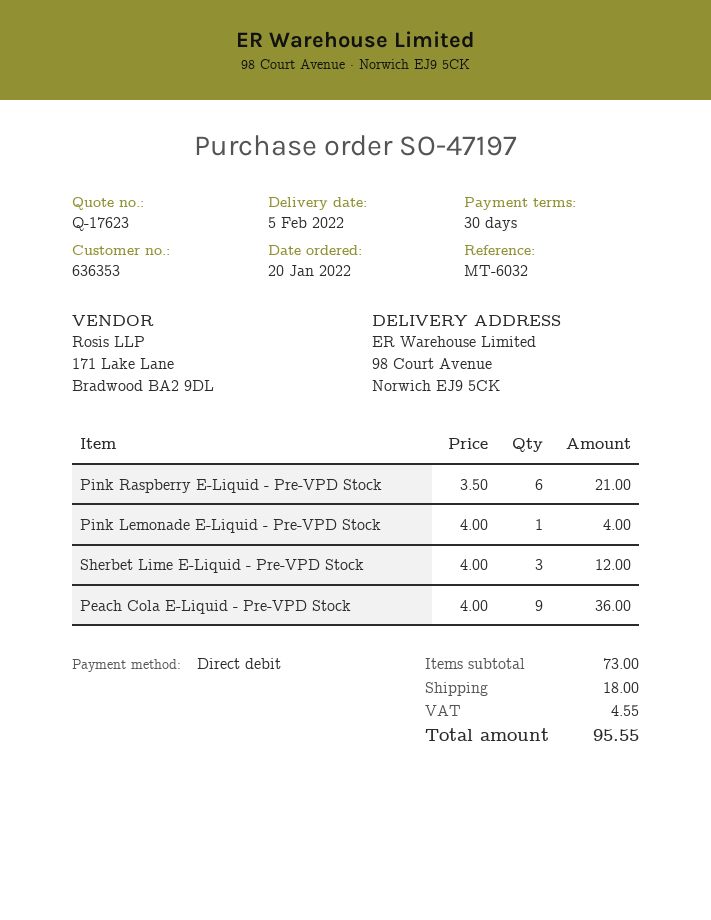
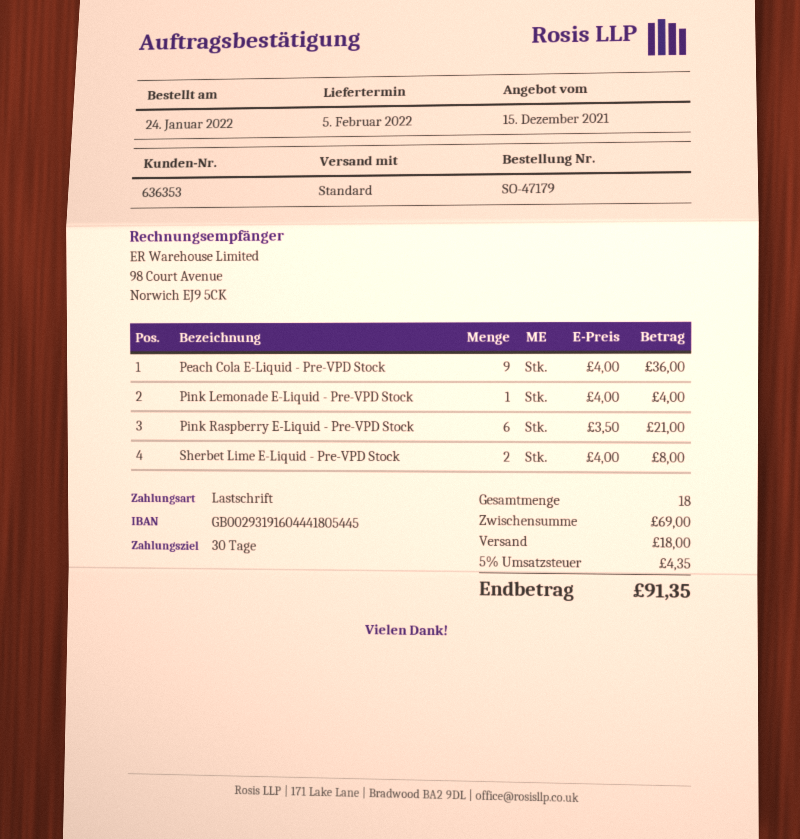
order number: SO-47197 -> SO-47179
order date: 2022-01-20 -> 2022-01-24
Sherbet Lime E-Liquid - Pre-VPD Stock: 3 x 4.00 = 12.00 -> 2 x 4.00 = 8.00
subtotal: 73.00 -> 69.00
tax: 4.55 -> 4.35
total: 95.55 -> 91.35

